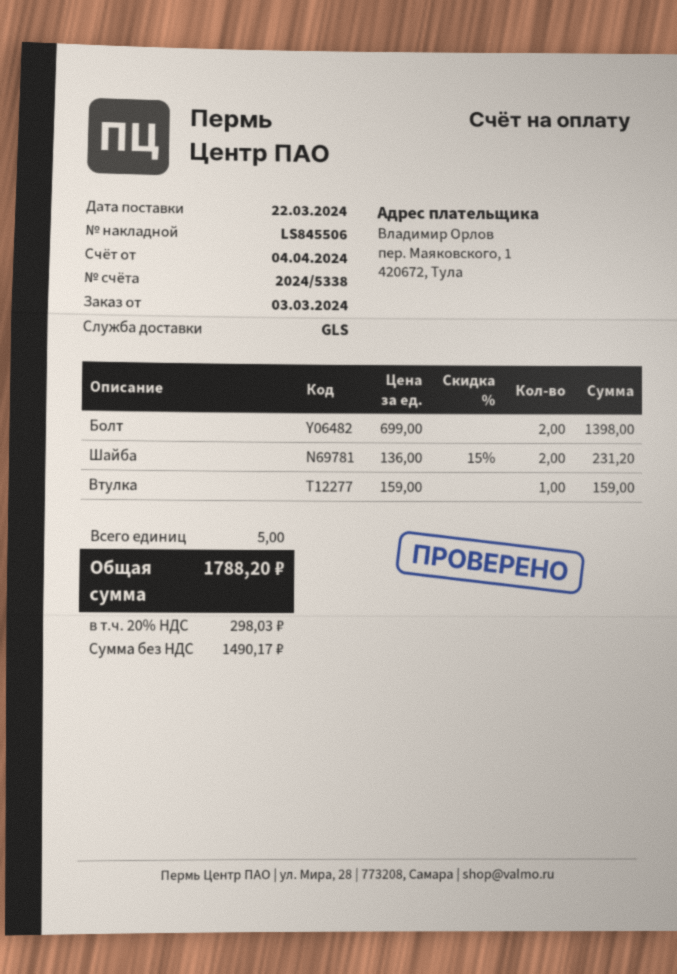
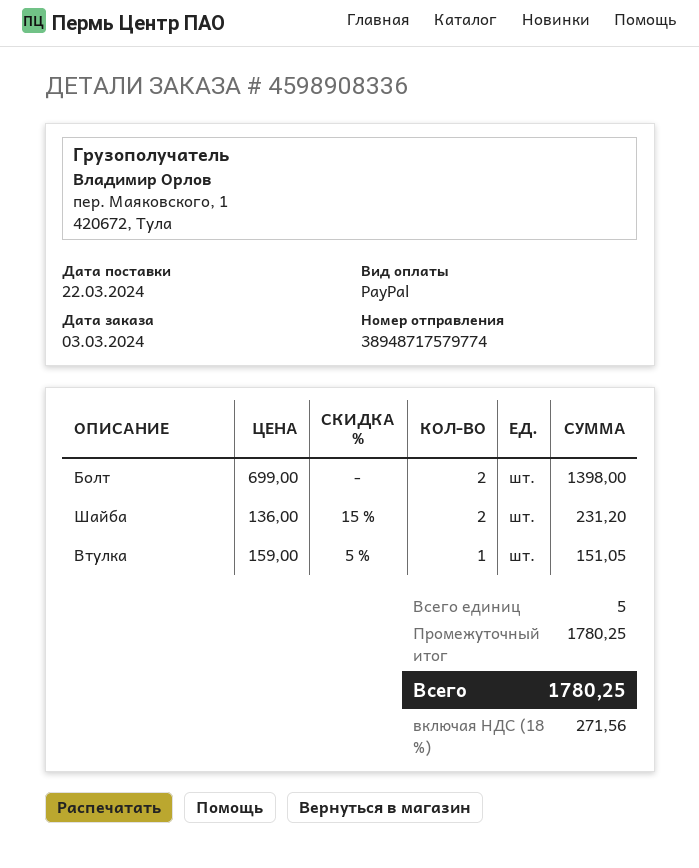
Втулка: 1 x 159.00 = 159.00 -> 1 x 159.00 - 5% = 151.05
tax: 20% = 298.03 -> 18% = 271.56
total: 1788.20 -> 1780.25

